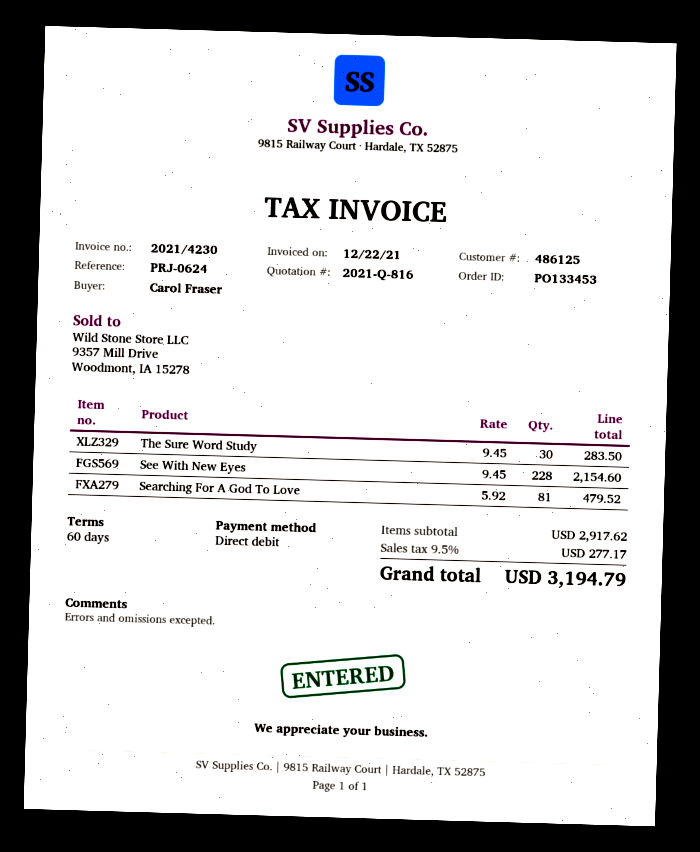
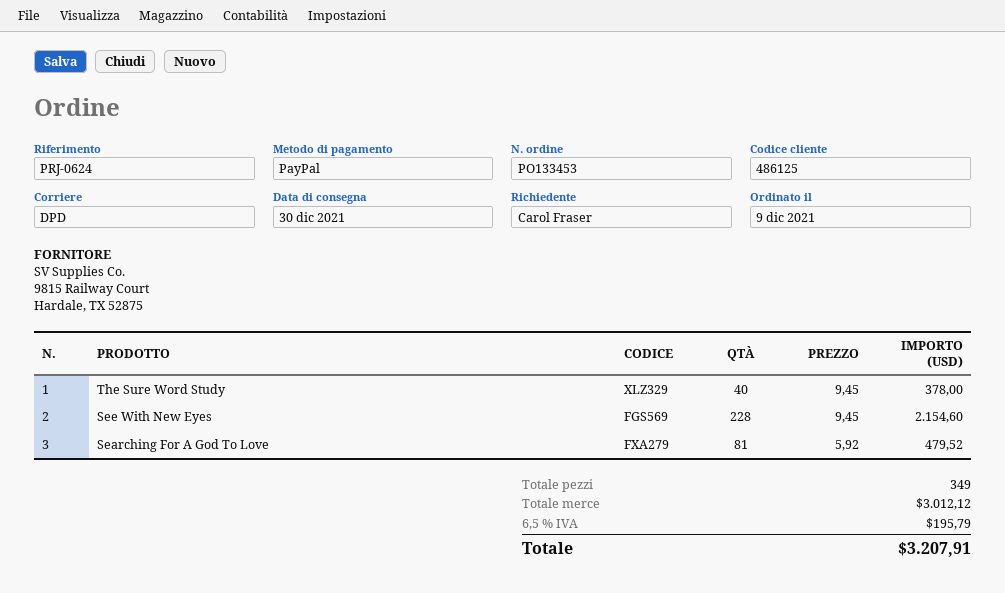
payment method: direct debit -> PayPal
The Sure Word Study: 30 x 9.45 = 283.50 -> 40 x 9.45 = 378.00
subtotal: 2917.62 -> 3012.12
tax: 9.5% = 277.17 -> 6.5% = 195.79
total: 3194.79 -> 3207.91

